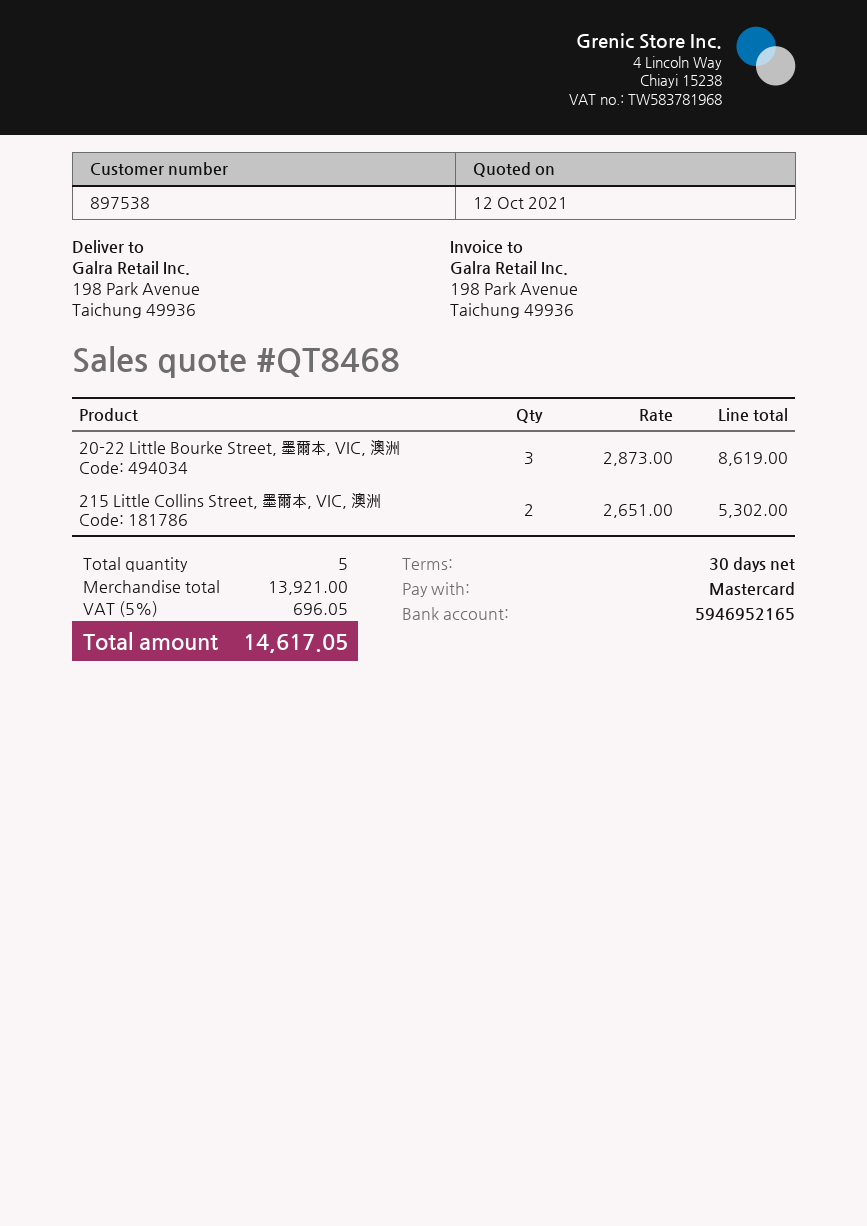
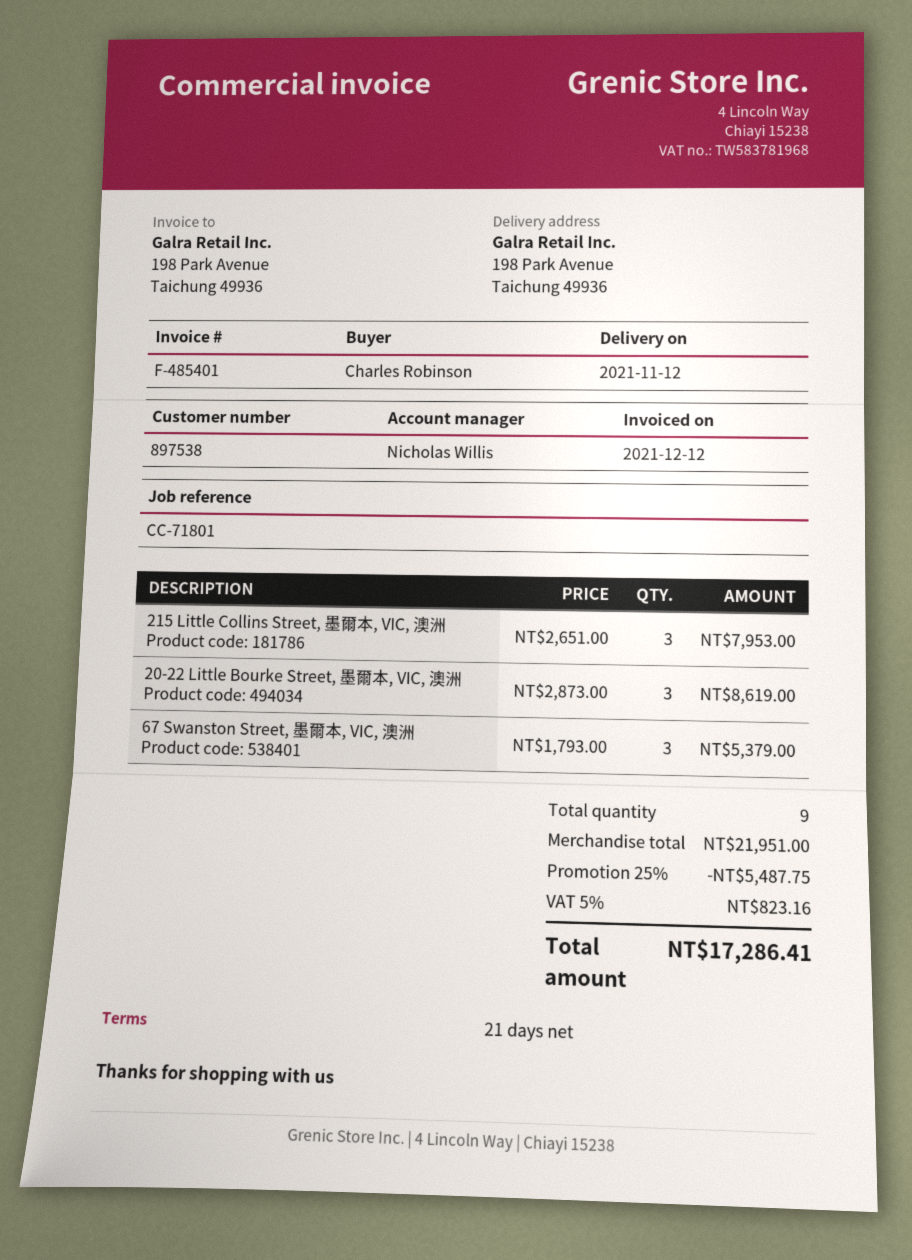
payment terms: 30 days -> 21 days
215 Little Collins Street, 墨爾本, VIC, 澳洲: 2 x 2651.00 = 5302.00 -> 3 x 2651.00 = 7953.00
67 Swanston Street, 墨爾本, VIC, 澳洲: none -> 3 x 1793.00 = 5379.00
total quantity: 5 -> 9
subtotal: 13921.00 -> 21951.00
discount: none -> 25% = 5487.75
tax: 5% = 696.05 -> 5% = 823.16
total: 14617.05 -> 17286.41

